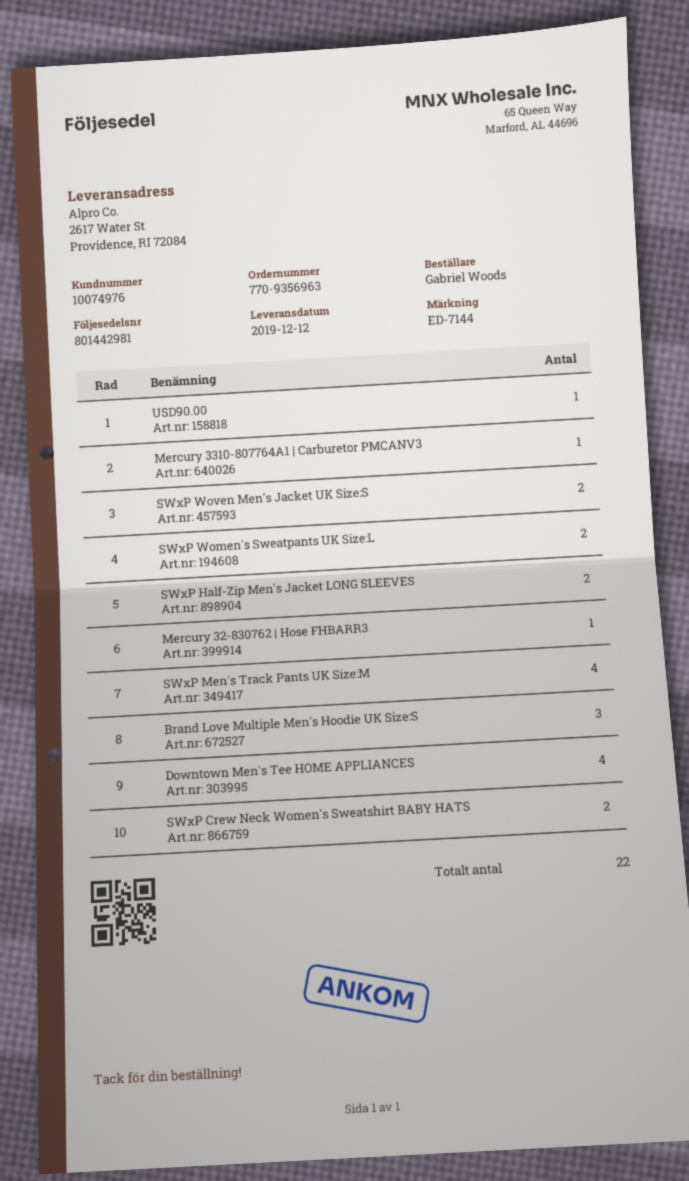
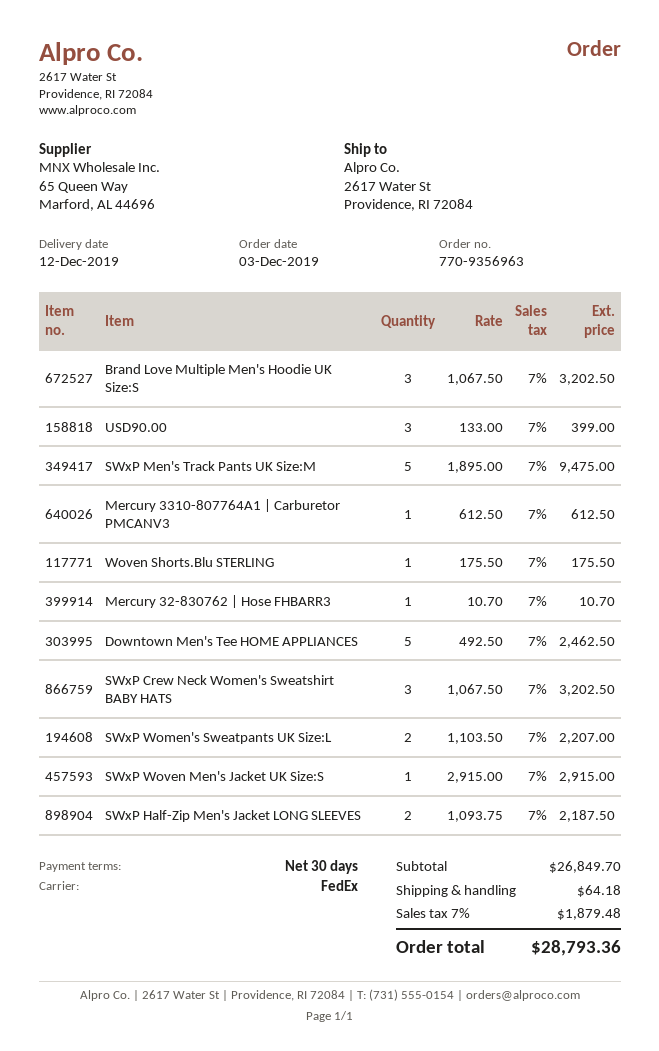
USD90.00: 1 -> 3
SWxP Woven Men's Jacket UK Size:S: 2 -> 1
SWxP Men's Track Pants UK Size:M: 4 -> 5
Downtown Men's Tee HOME APPLIANCES: 4 -> 5
SWxP Crew Neck Women's Sweatshirt BABY HATS: 2 -> 3
Woven Shorts.Blu STERLING: none -> 1

